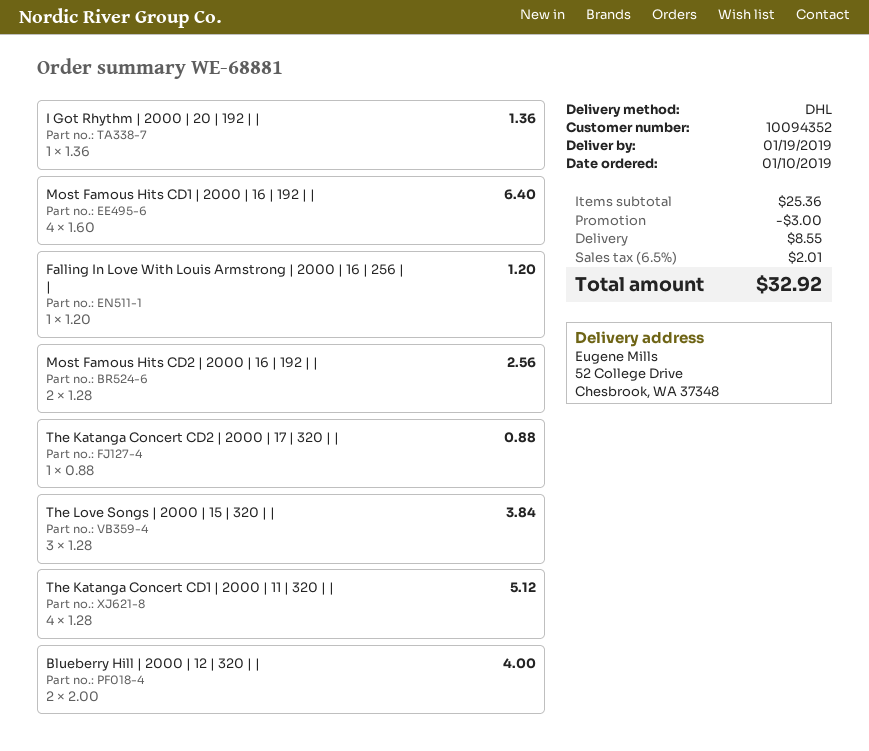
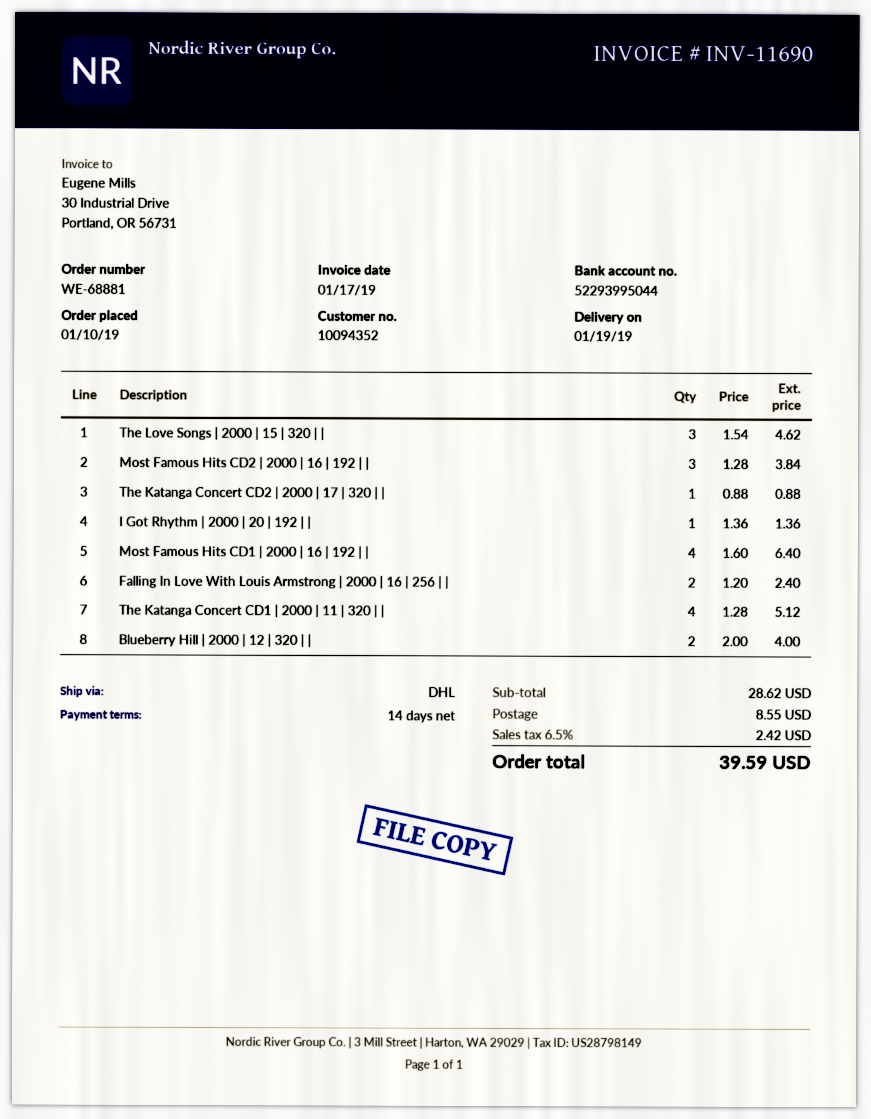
Falling In Love With Louis Armstrong | 2000 | 16 | 256 | |: 1 x 1.20 = 1.20 -> 2 x 1.20 = 2.40
Most Famous Hits CD2 | 2000 | 16 | 192 | |: 2 x 1.28 = 2.56 -> 3 x 1.28 = 3.84
The Love Songs | 2000 | 15 | 320 | |: 3 x 1.28 = 3.84 -> 3 x 1.54 = 4.62
subtotal: 25.36 -> 28.62
discount: 3.00 -> none
tax: 6.5% = 2.01 -> 6.5% = 2.42
total: 32.92 -> 39.59

